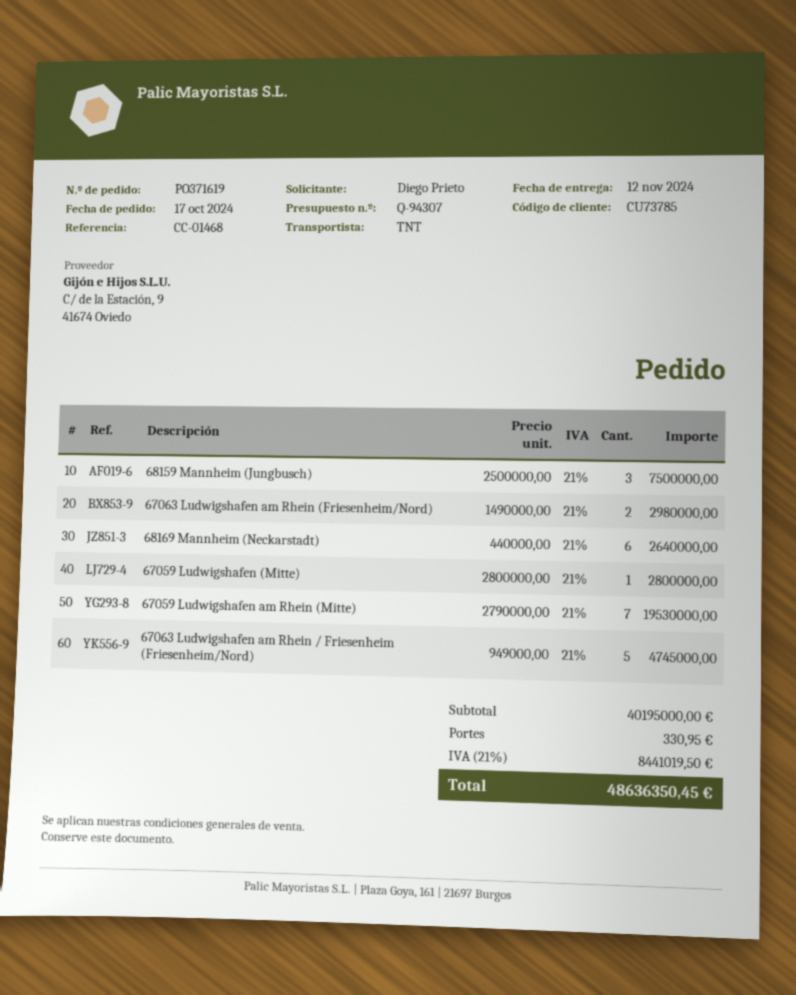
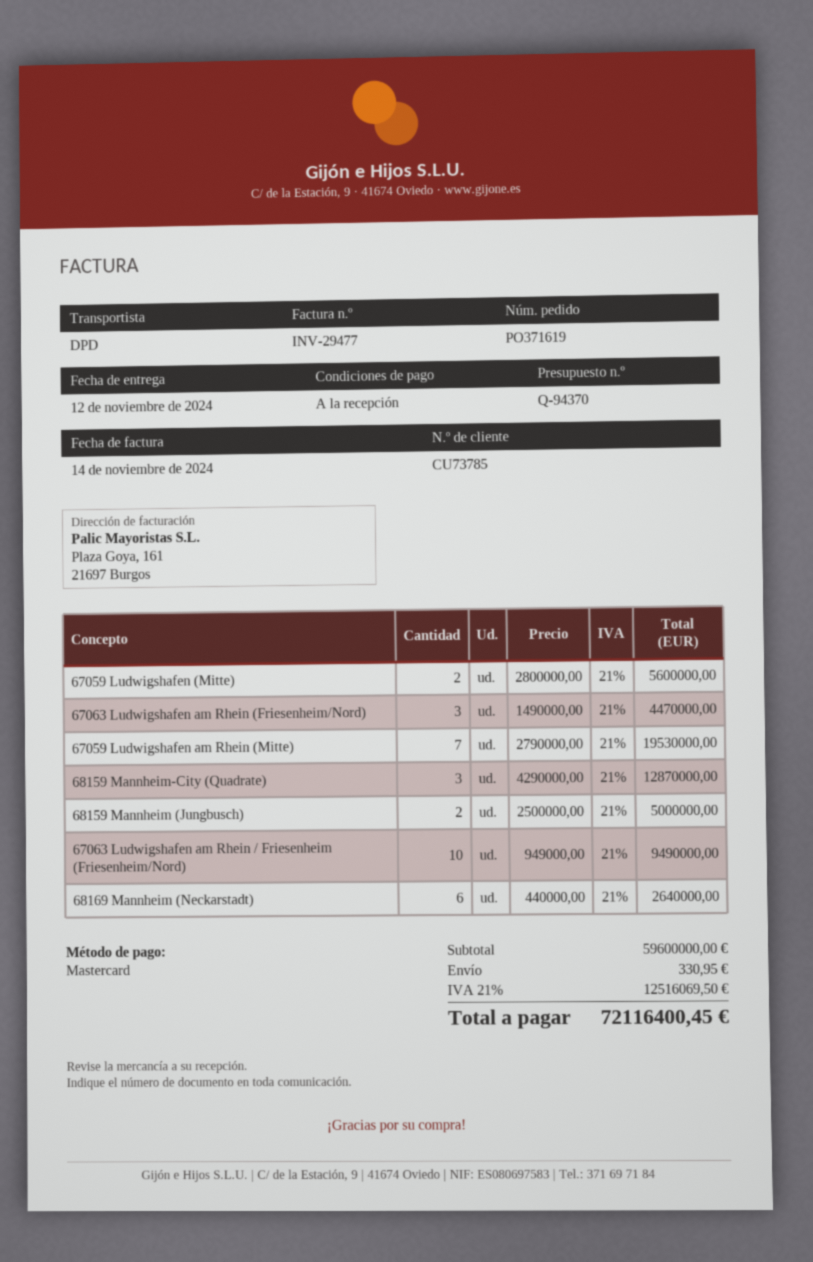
quote number: Q-94307 -> Q-94370
shipping method: TNT -> DPD
68159 Mannheim (Jungbusch): 3 x 2500000.00 = 7500000.00 -> 2 x 2500000.00 = 5000000.00
67063 Ludwigshafen am Rhein (Friesenheim/Nord): 2 x 1490000.00 = 2980000.00 -> 3 x 1490000.00 = 4470000.00
67059 Ludwigshafen (Mitte): 1 x 2800000.00 = 2800000.00 -> 2 x 2800000.00 = 5600000.00
67063 Ludwigshafen am Rhein / Friesenheim (Friesenheim/Nord): 5 x 949000.00 = 4745000.00 -> 10 x 949000.00 = 9490000.00
68159 Mannheim-City (Quadrate): none -> 3 x 4290000.00 = 12870000.00
subtotal: 40195000.00 -> 59600000.00
tax: 21% = 8441019.50 -> 21% = 12516069.50
total: 48636350.45 -> 72116400.45

